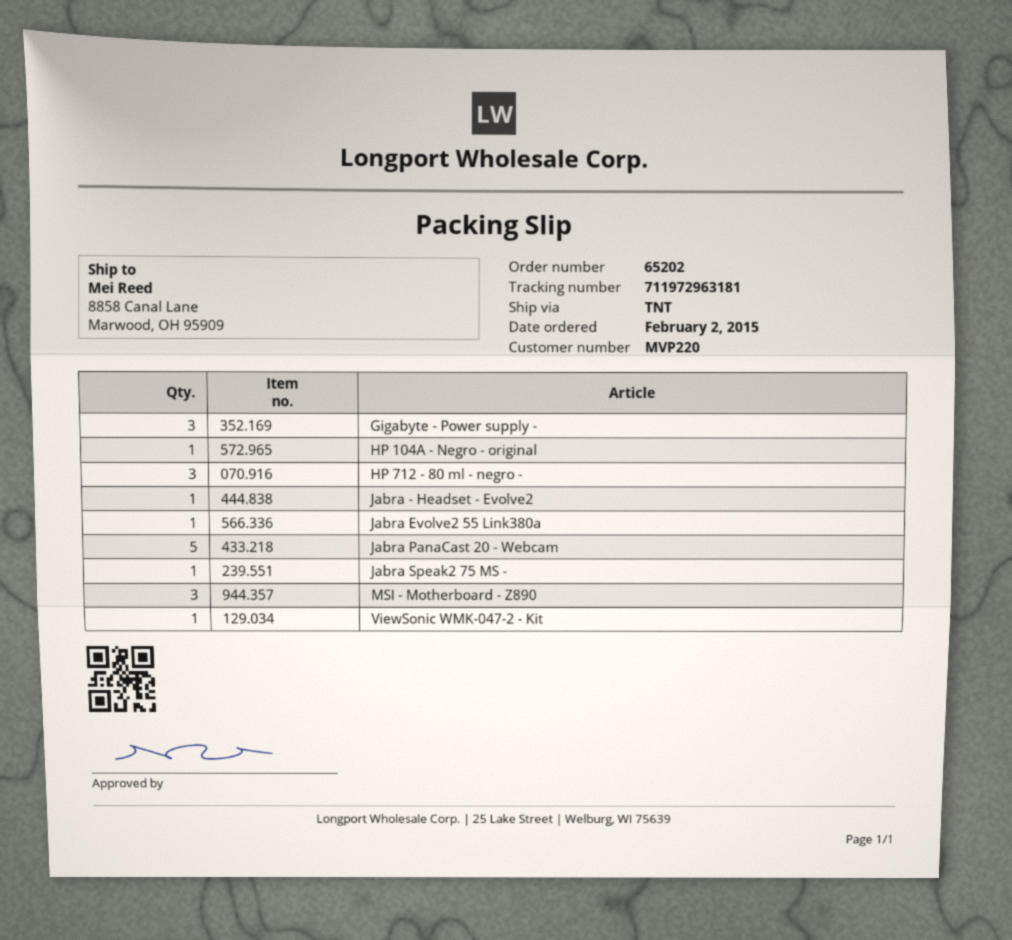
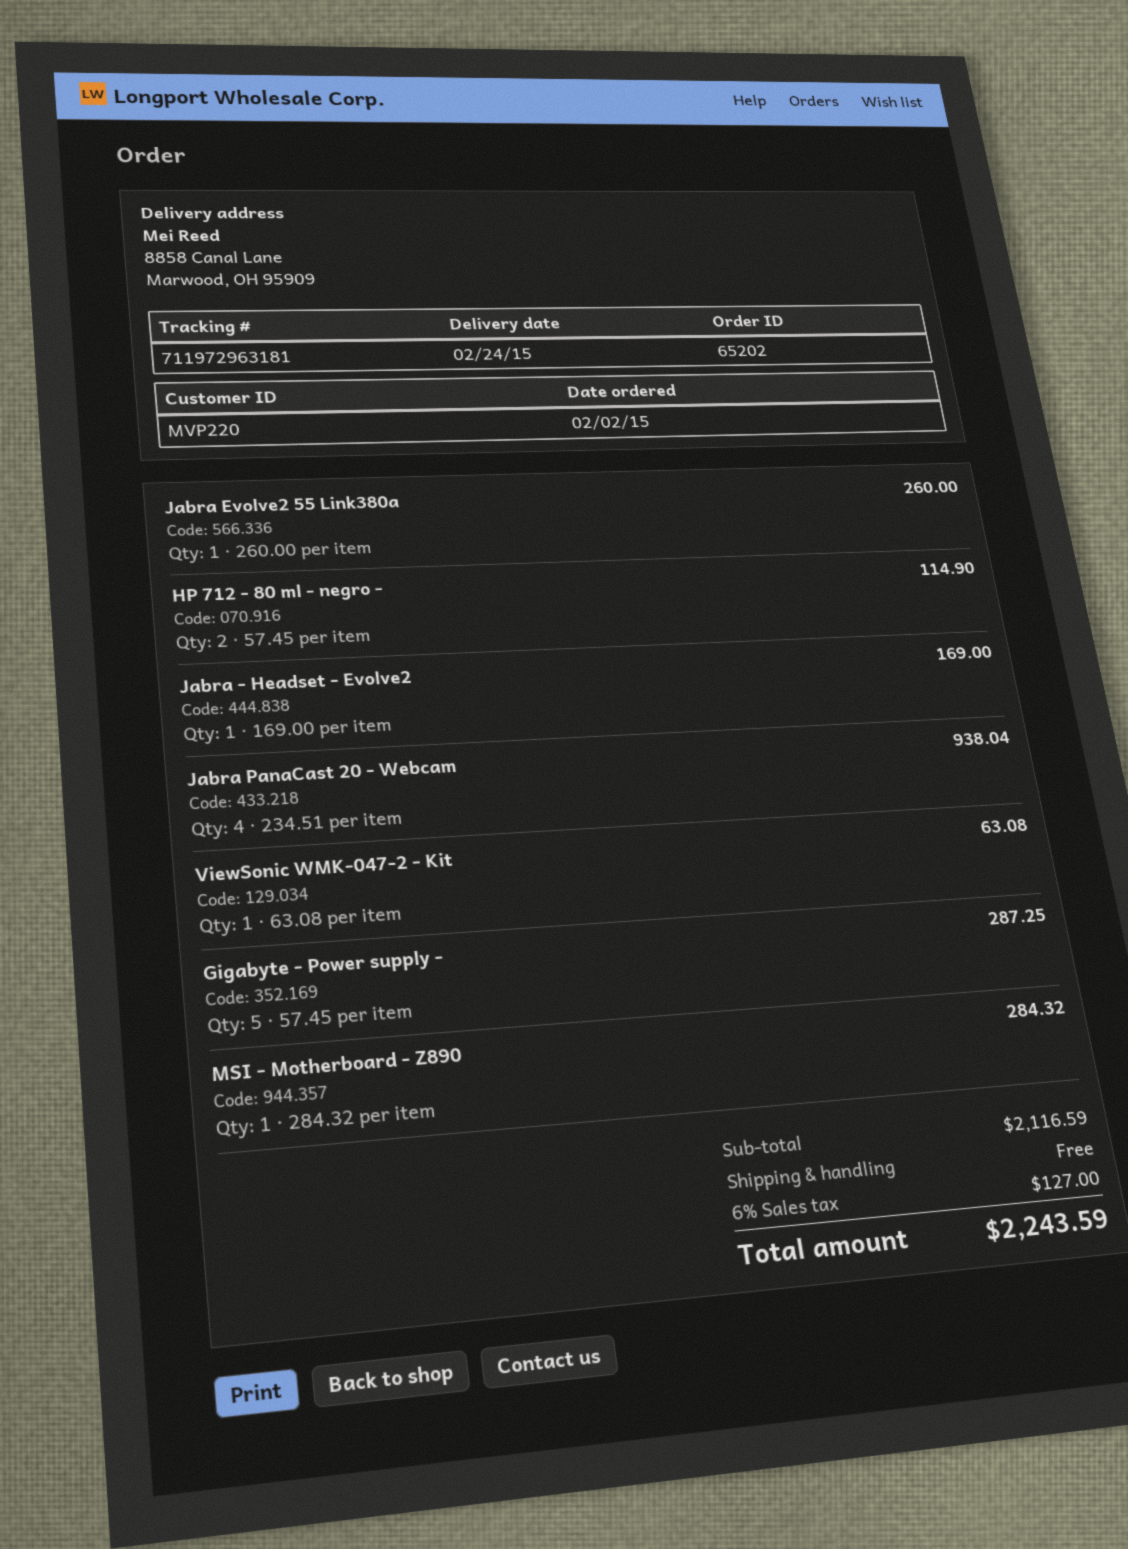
Gigabyte - Power supply -: 3 -> 5
HP 104A - Negro - original: 1 -> none
HP 712 - 80 ml - negro -: 3 -> 2
Jabra PanaCast 20 - Webcam: 5 -> 4
Jabra Speak2 75 MS -: 1 -> none
MSI - Motherboard - Z890: 3 -> 1

